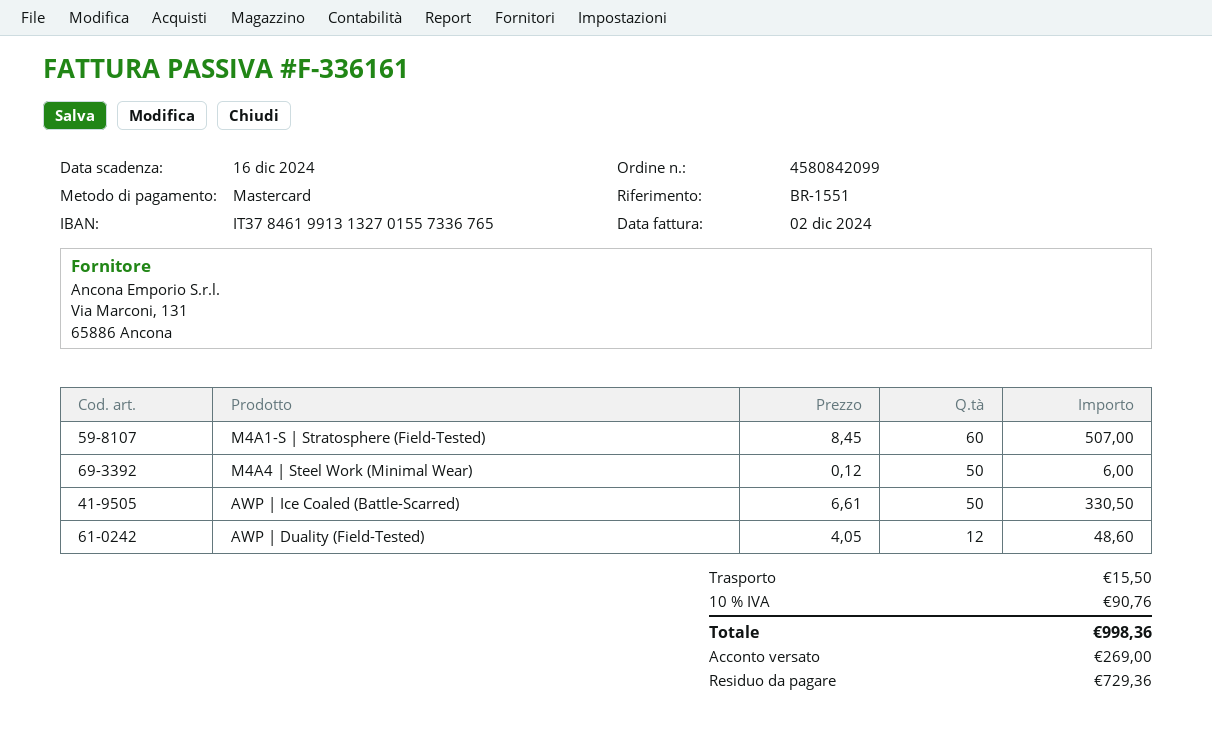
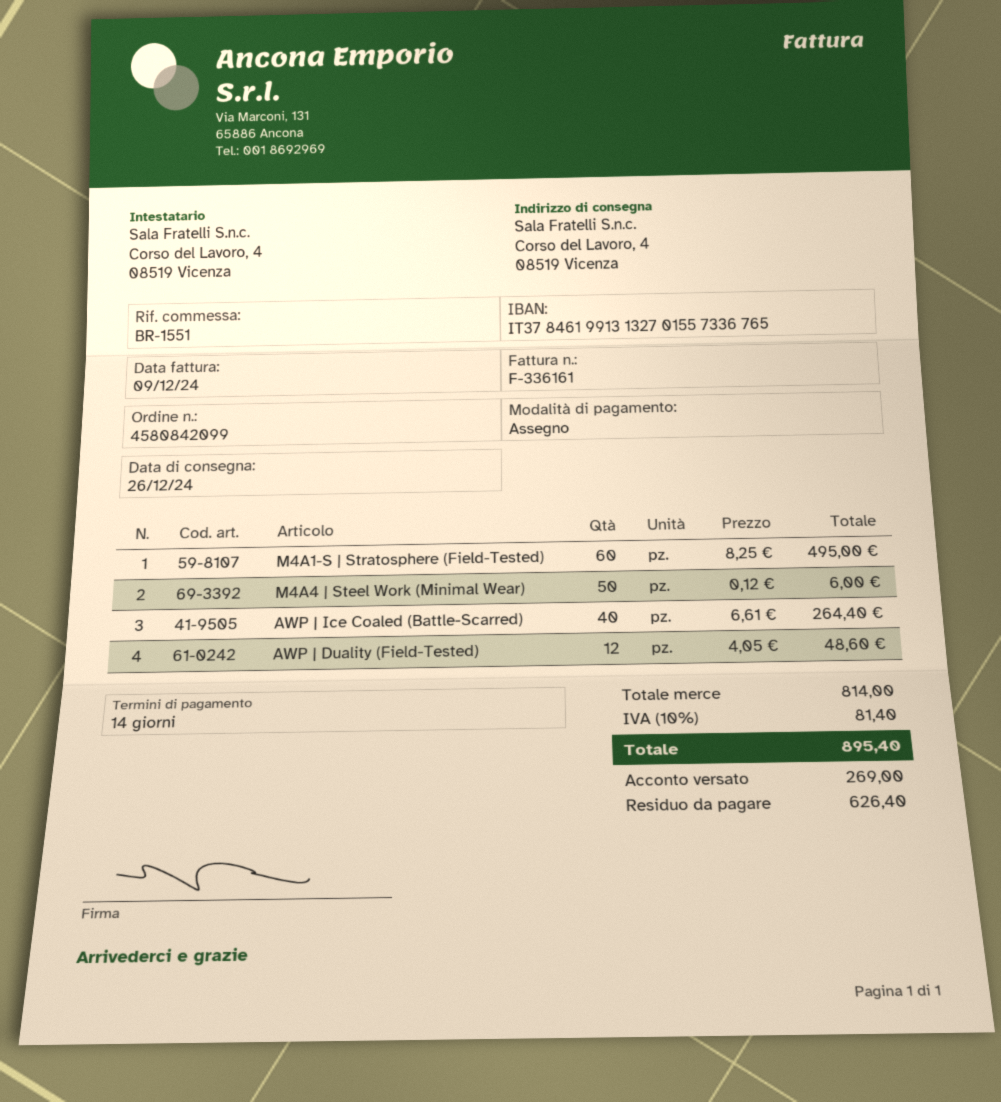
invoice date: 2024-12-02 -> 2024-12-09
payment method: Mastercard -> cheque
M4A1-S | Stratosphere (Field-Tested): 60 x 8.45 = 507.00 -> 60 x 8.25 = 495.00
AWP | Ice Coaled (Battle-Scarred): 50 x 6.61 = 330.50 -> 40 x 6.61 = 264.40
shipping: 15.50 -> none
tax: 10% = 90.76 -> 10% = 81.40
total: 998.36 -> 895.40
balance: 729.36 -> 626.40

